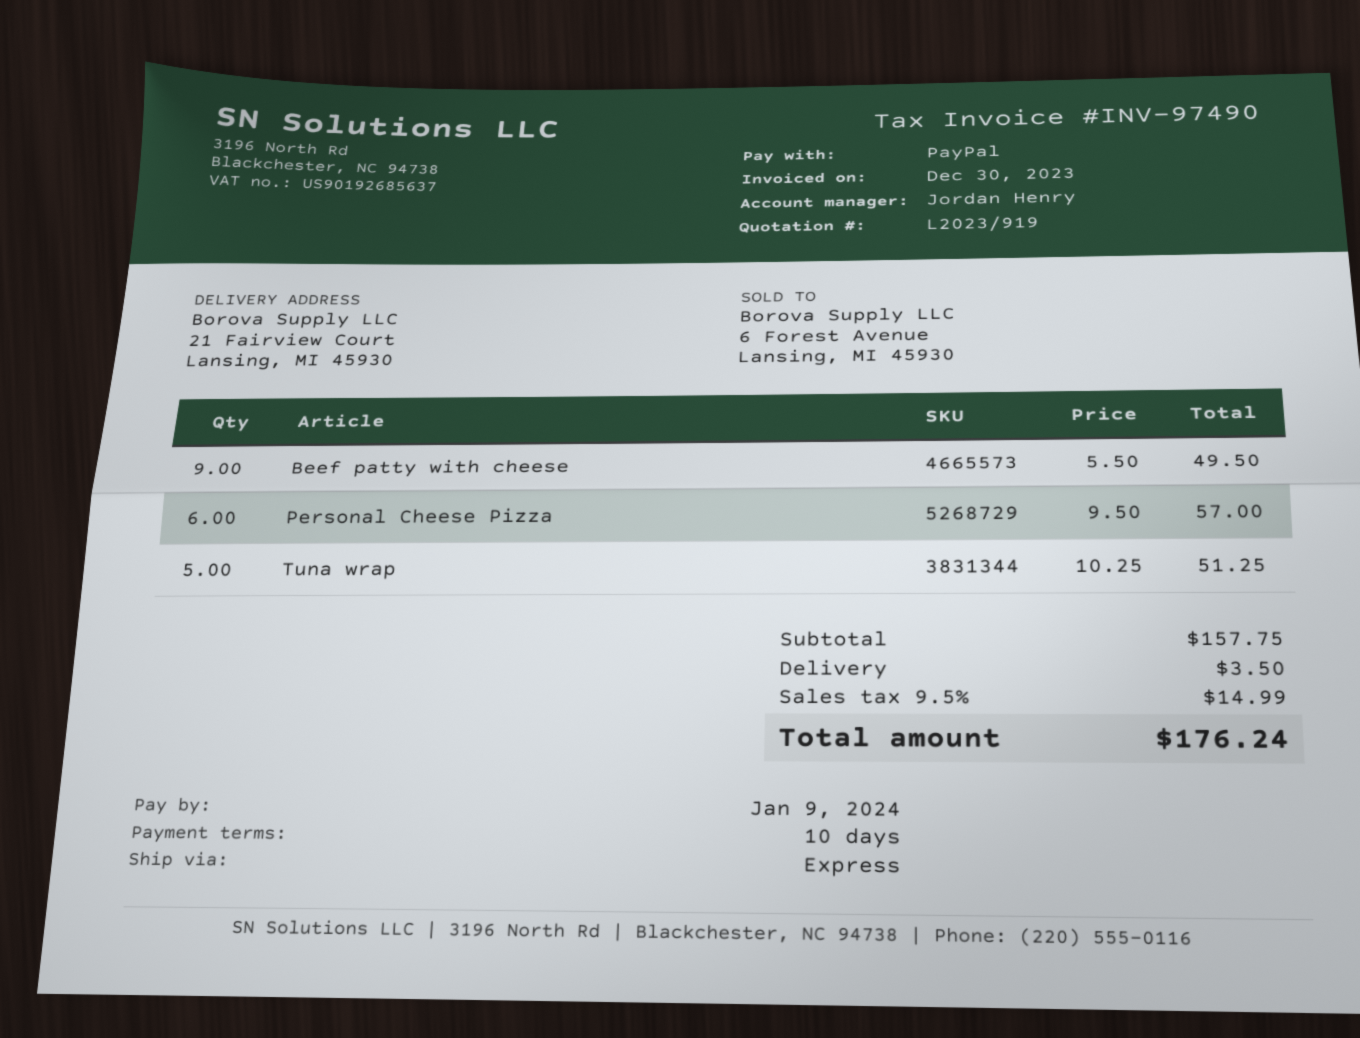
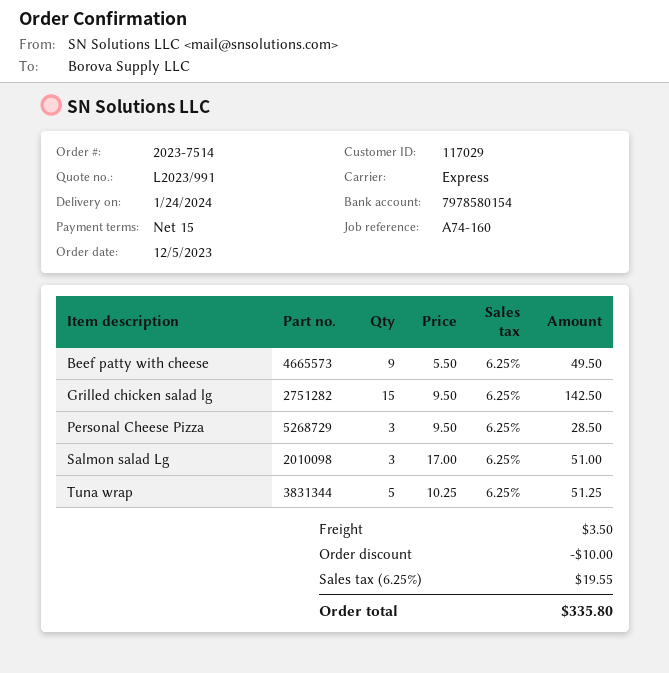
quote number: L2023/919 -> L2023/991
payment terms: 10 days -> 15 days
Personal Cheese Pizza: 6 x 9.50 = 57.00 -> 3 x 9.50 = 28.50
Grilled chicken salad lg: none -> 15 x 9.50 = 142.50
Salmon salad Lg: none -> 3 x 17.00 = 51.00
discount: none -> 10.00
tax: 9.5% = 14.99 -> 6.25% = 19.55
total: 176.24 -> 335.80

